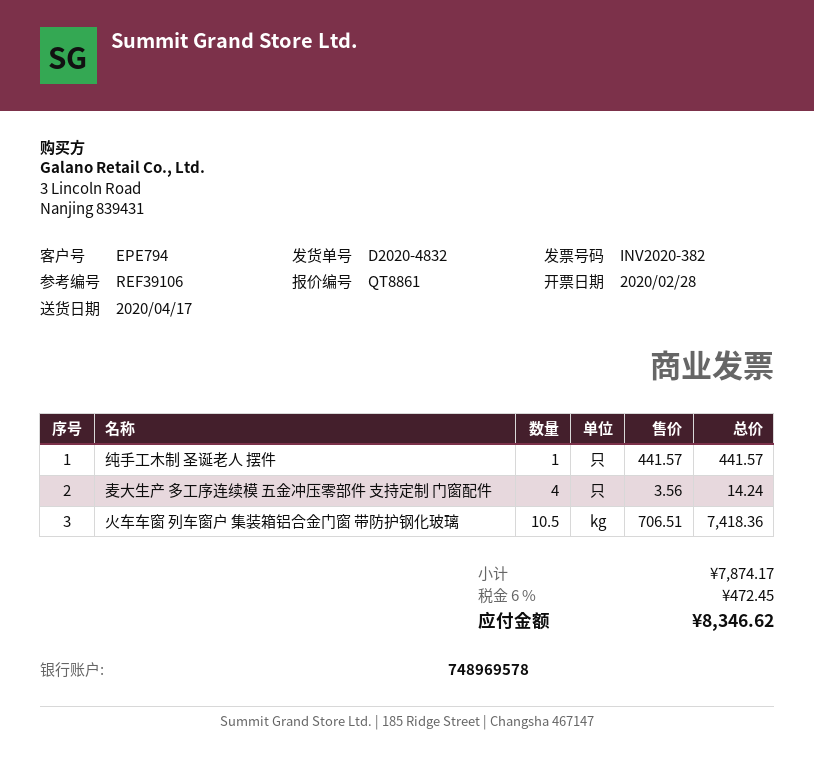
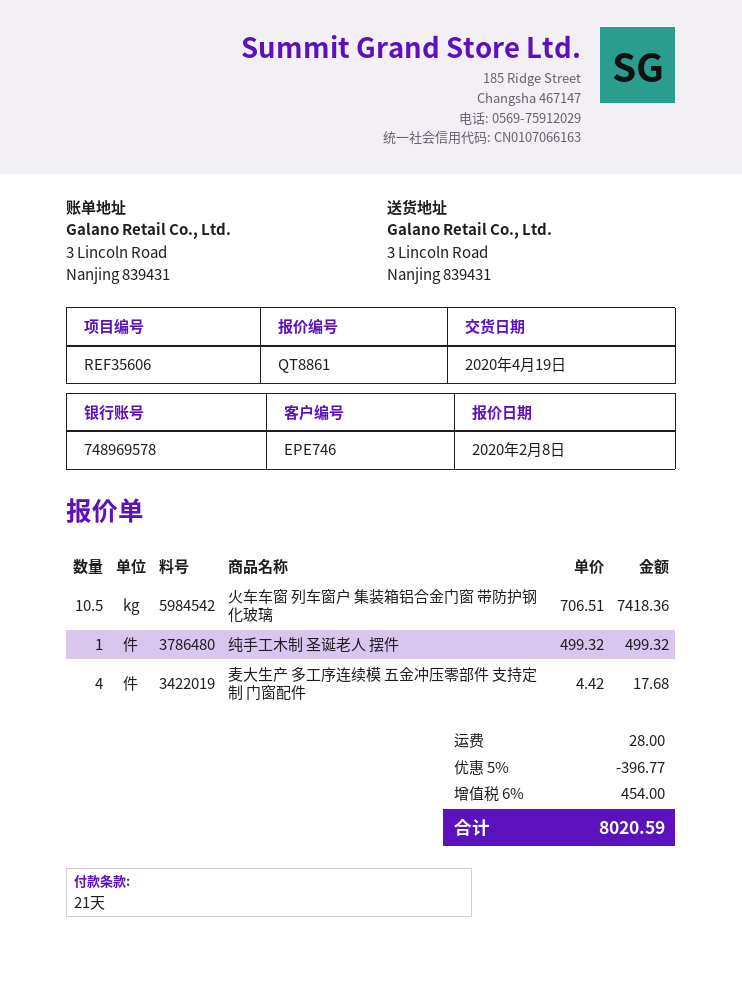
delivery date: 2020-04-17 -> 2020-04-19
customer number: EPE794 -> EPE746
reference: REF39106 -> REF35606
纯手工木制 圣诞老人 摆件: 1 x 441.57 = 441.57 -> 1 x 499.32 = 499.32
麦大生产 多工序连续模 五金冲压零部件 支持定制 门窗配件: 4 x 3.56 = 14.24 -> 4 x 4.42 = 17.68
discount: none -> 5% = 396.77
shipping: none -> 28.00
tax: 6% = 472.45 -> 6% = 454.00
total: 8346.62 -> 8020.59

